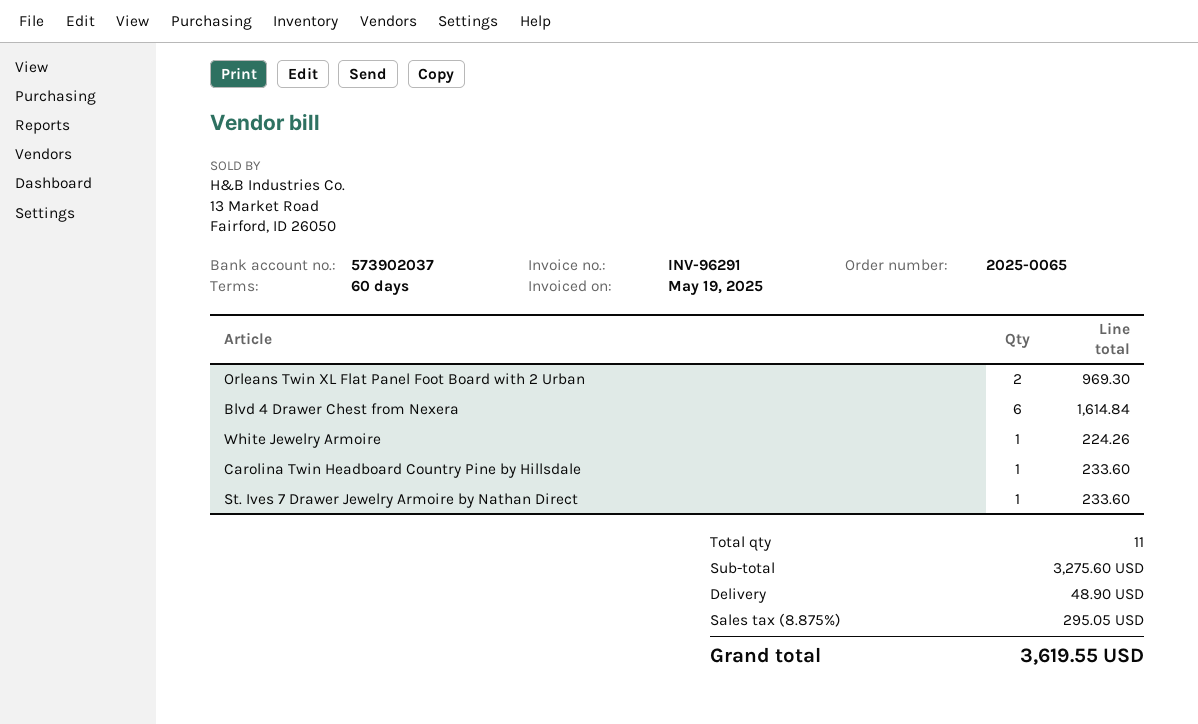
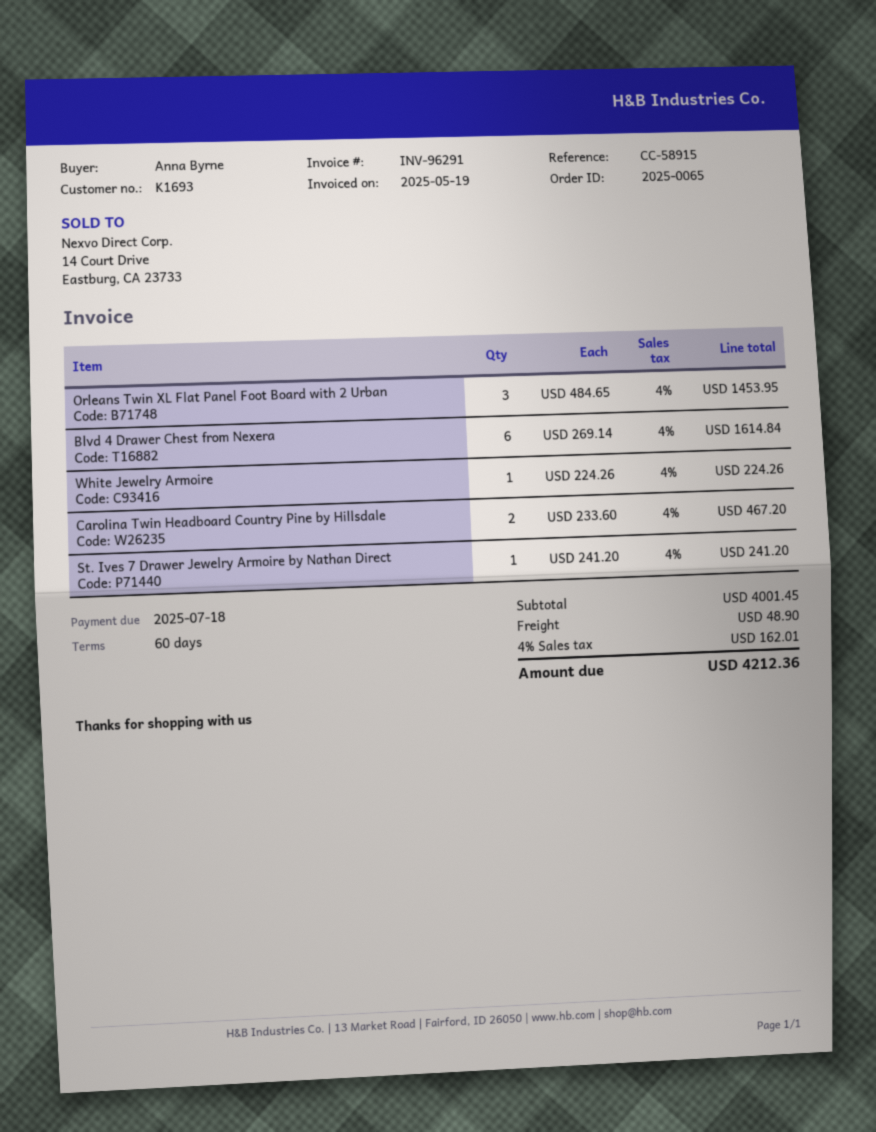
Orleans Twin XL Flat Panel Foot Board with 2 Urban: 2 for 969.30 -> 3 for 1453.95
Carolina Twin Headboard Country Pine by Hillsdale: 1 for 233.60 -> 2 for 467.20
St. Ives 7 Drawer Jewelry Armoire by Nathan Direct: 1 for 233.60 -> 1 for 241.20
subtotal: 3275.60 -> 4001.45
tax: 8.875% = 295.05 -> 4% = 162.01
total: 3619.55 -> 4212.36

